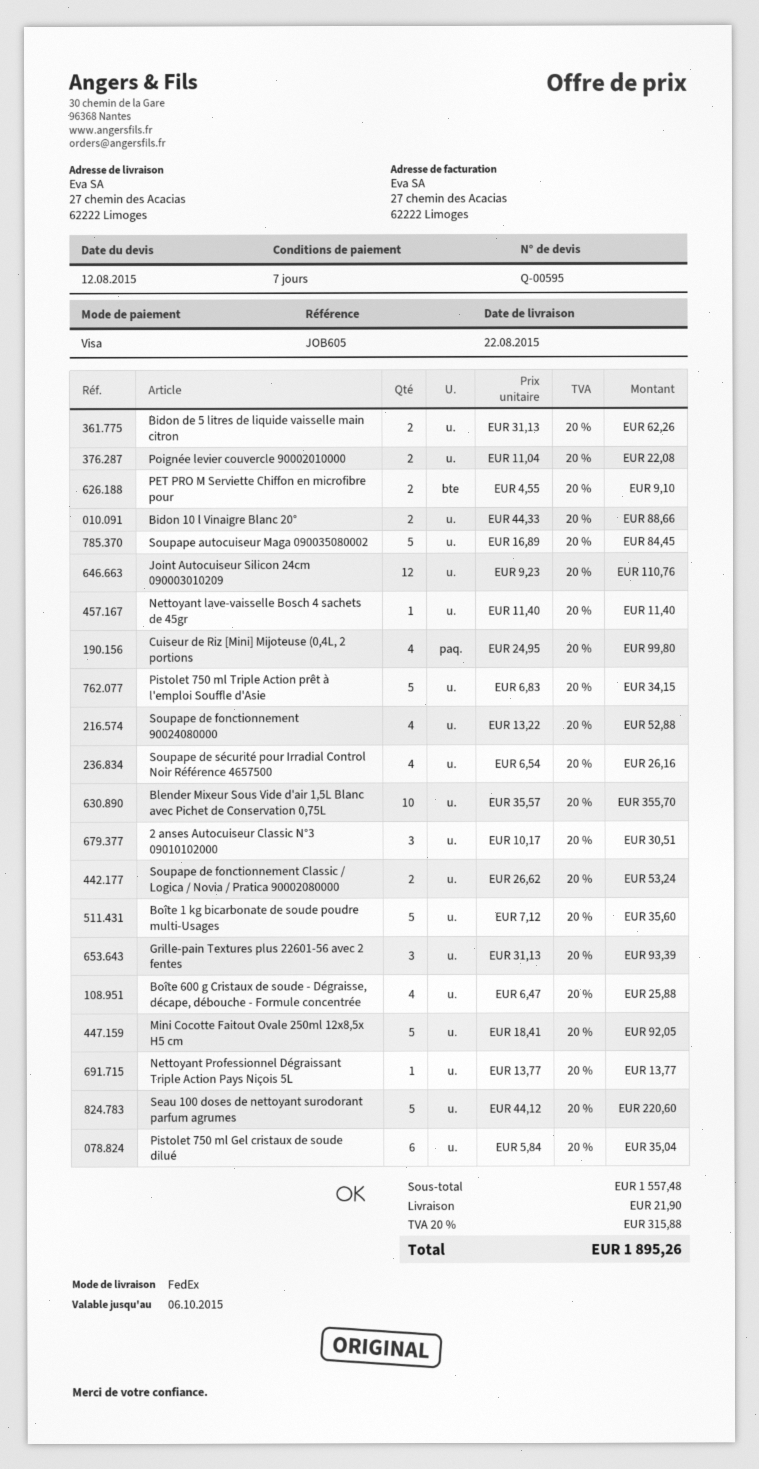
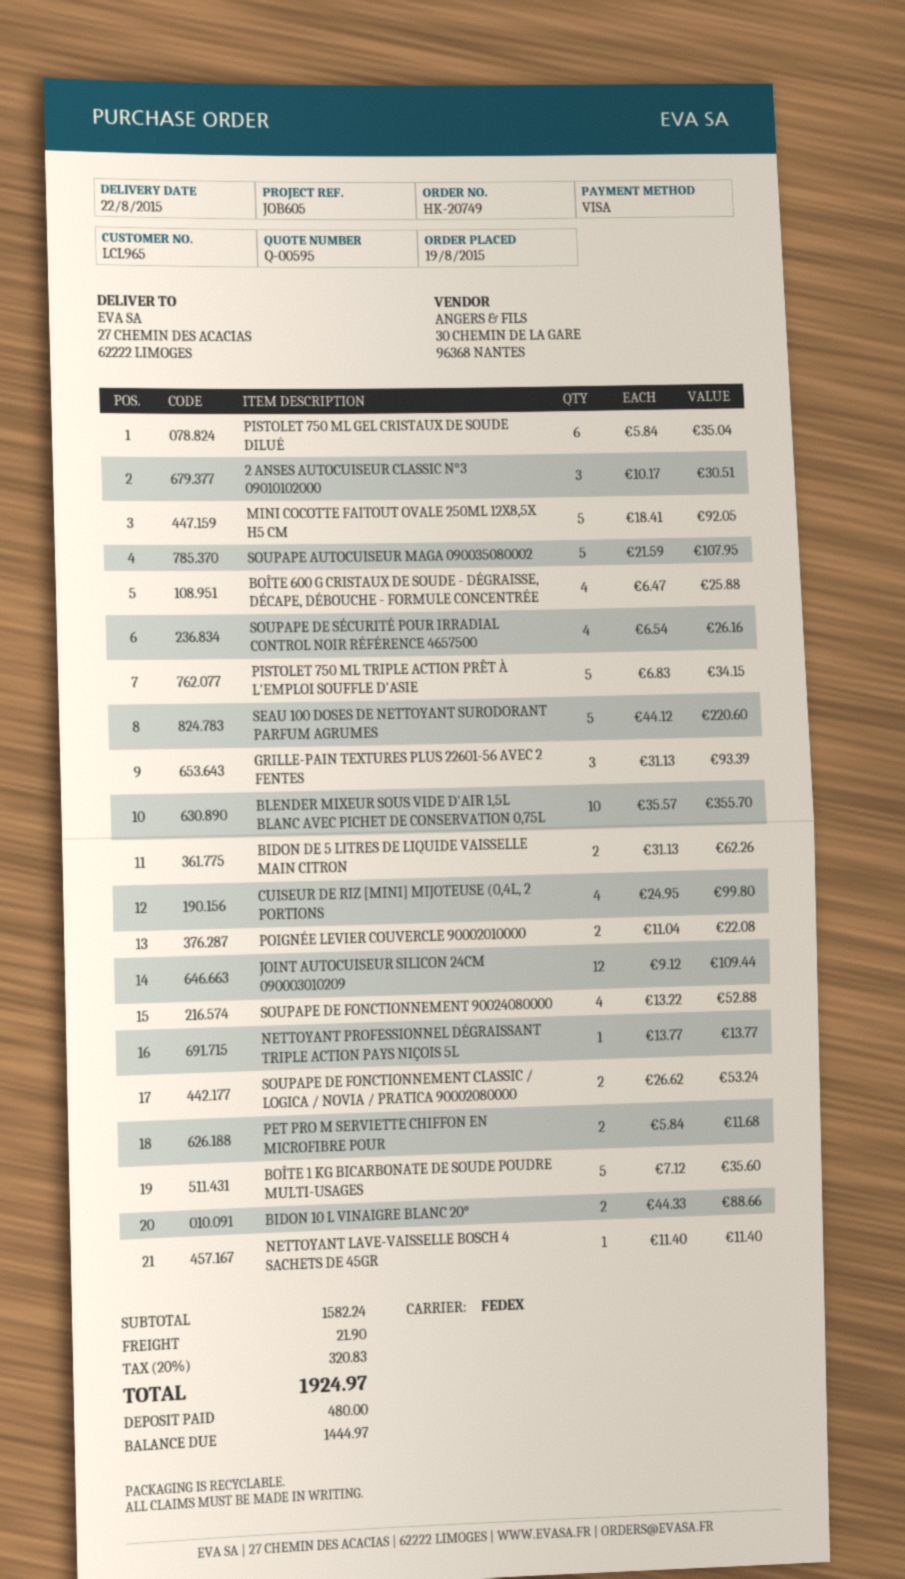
PET PRO M Serviette Chiffon en microfibre pour: 2 x 4.55 = 9.10 -> 2 x 5.84 = 11.68
Soupape autocuiseur Maga 090035080002: 5 x 16.89 = 84.45 -> 5 x 21.59 = 107.95
Joint Autocuiseur Silicon 24cm 090003010209: 12 x 9.23 = 110.76 -> 12 x 9.12 = 109.44
subtotal: 1557.48 -> 1582.24
tax: 20% = 315.88 -> 20% = 320.83
total: 1895.26 -> 1924.97

